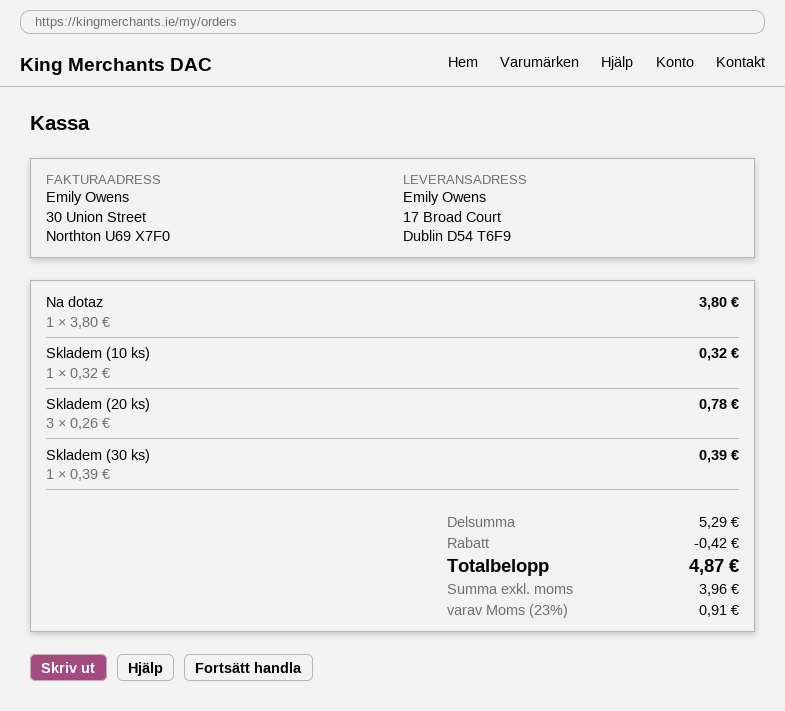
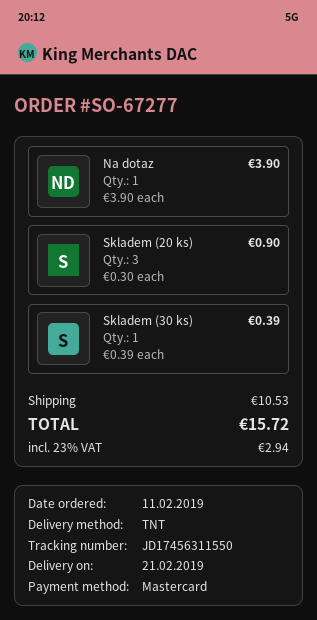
Na dotaz: 1 x 3.80 = 3.80 -> 1 x 3.90 = 3.90
Skladem (10 ks): 1 x 0.32 = 0.32 -> none
Skladem (20 ks): 3 x 0.26 = 0.78 -> 3 x 0.30 = 0.90
discount: 0.42 -> none
shipping: none -> 10.53
tax: 23% = 0.91 -> 23% = 2.94
total: 4.87 -> 15.72

